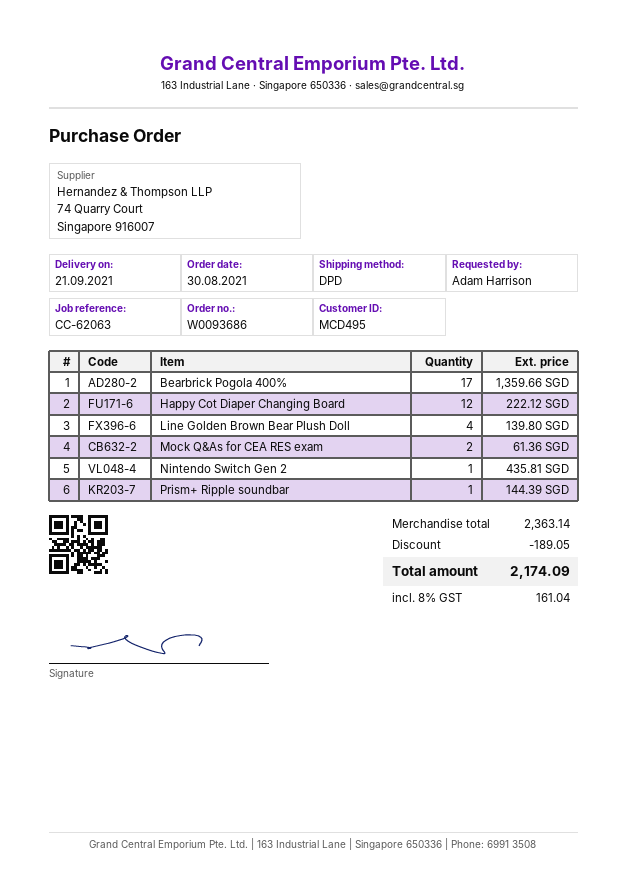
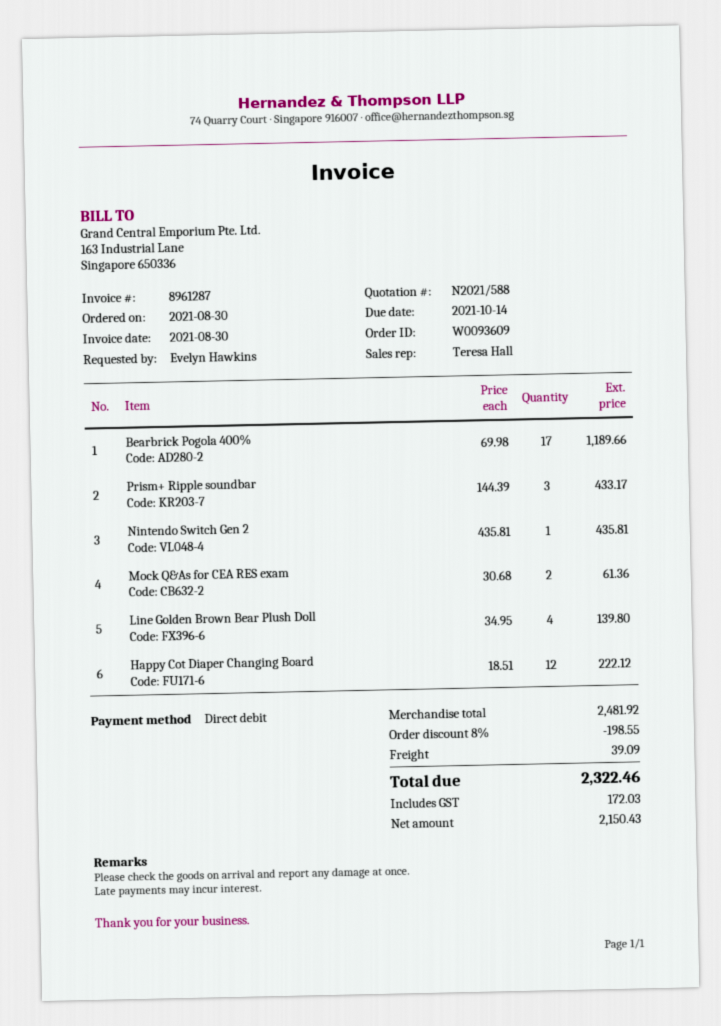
order number: W0093686 -> W0093609
ordered by: Adam Harrison -> Evelyn Hawkins
Bearbrick Pogola 400%: 17 for 1359.66 -> 17 for 1189.66
Prism+ Ripple soundbar: 1 for 144.39 -> 3 for 433.17
subtotal: 2363.14 -> 2481.92
discount: 189.05 -> 198.55
shipping: none -> 39.09
tax: 161.04 -> 172.03
total: 2174.09 -> 2322.46

